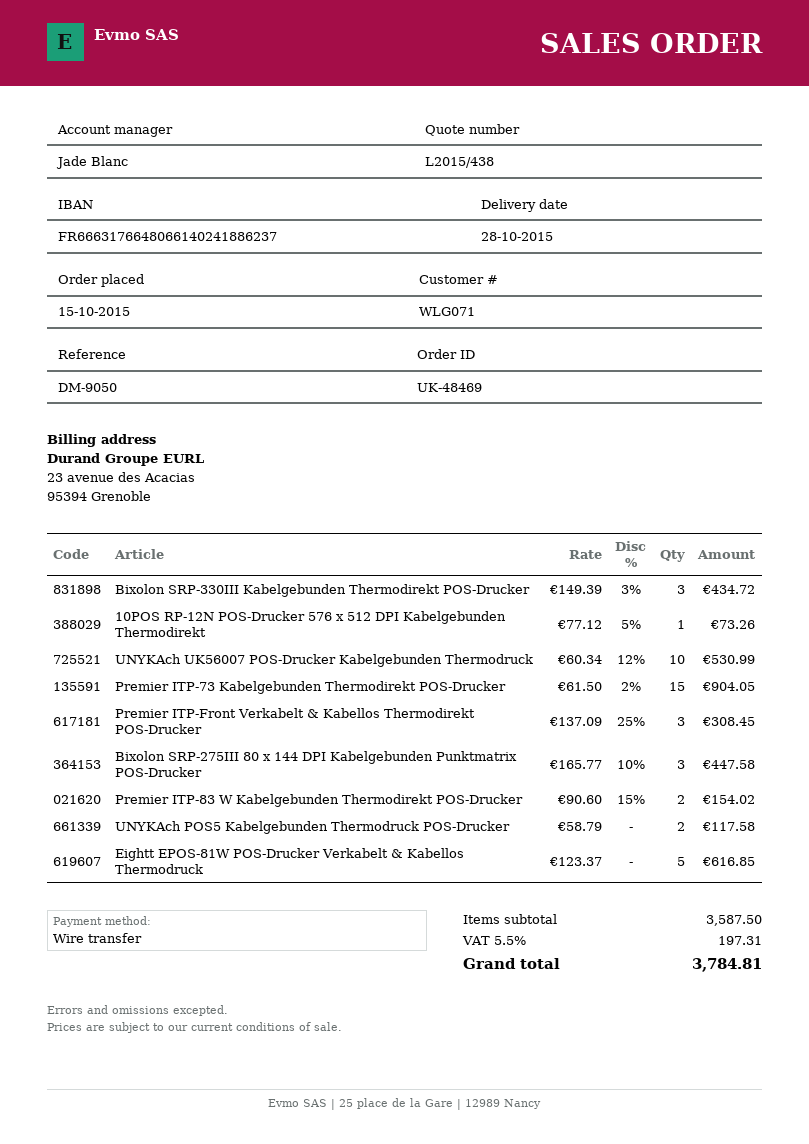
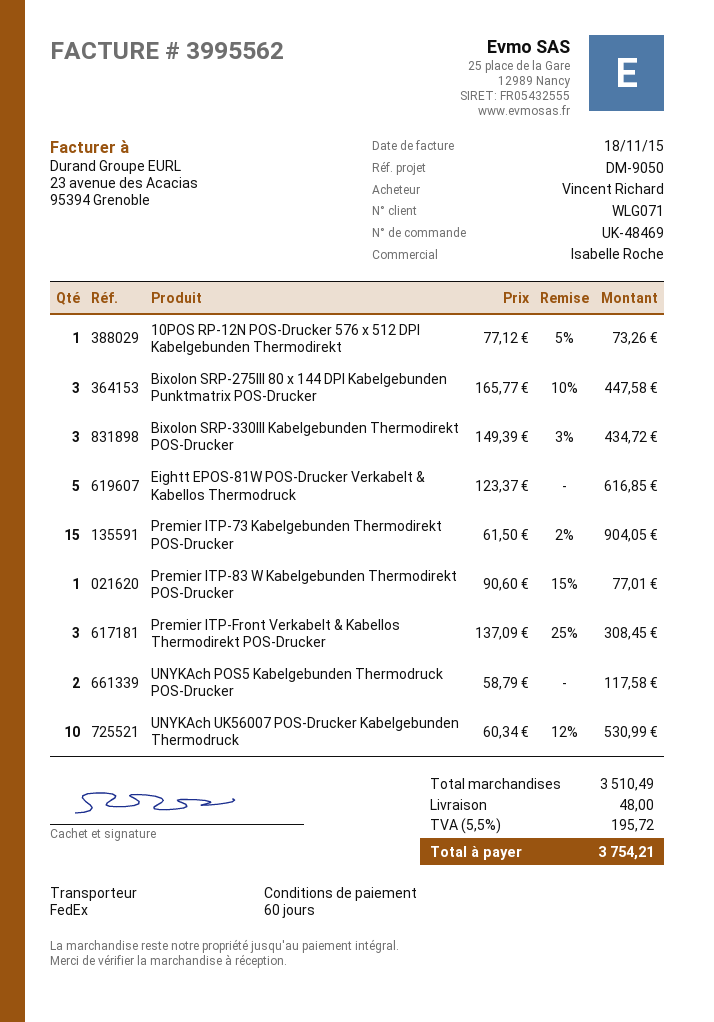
sales rep: Jade Blanc -> Isabelle Roche
Premier ITP-83 W Kabelgebunden Thermodirekt POS-Drucker: 2 x 90.60 - 15% = 154.02 -> 1 x 90.60 - 15% = 77.01
subtotal: 3587.50 -> 3510.49
shipping: none -> 48.00
tax: 5.5% = 197.31 -> 5.5% = 195.72
total: 3784.81 -> 3754.21

